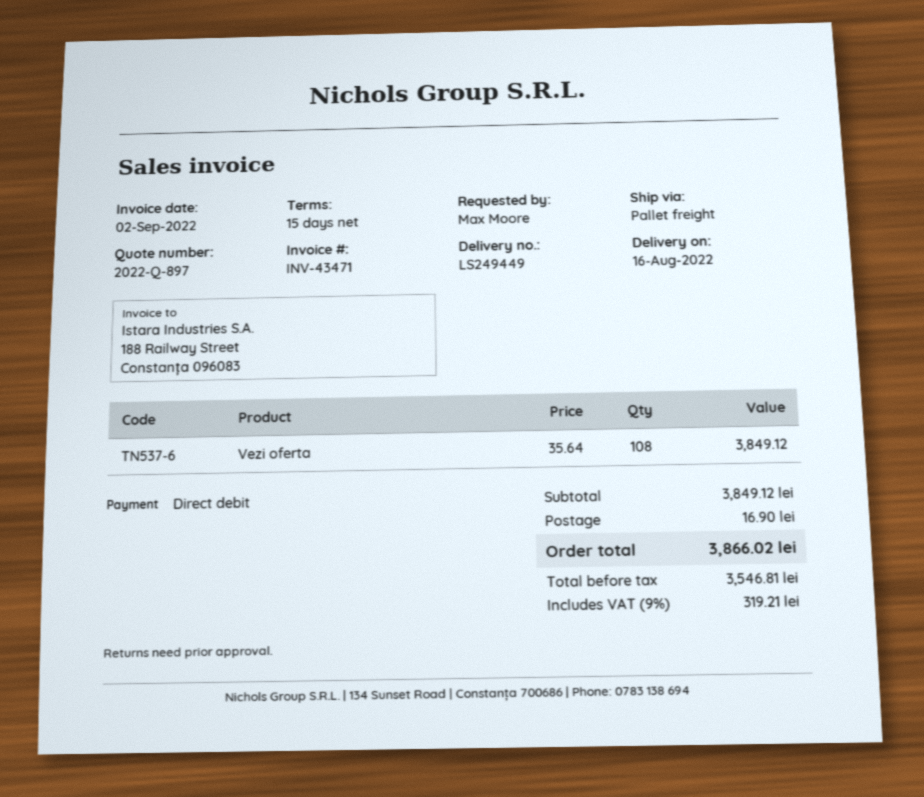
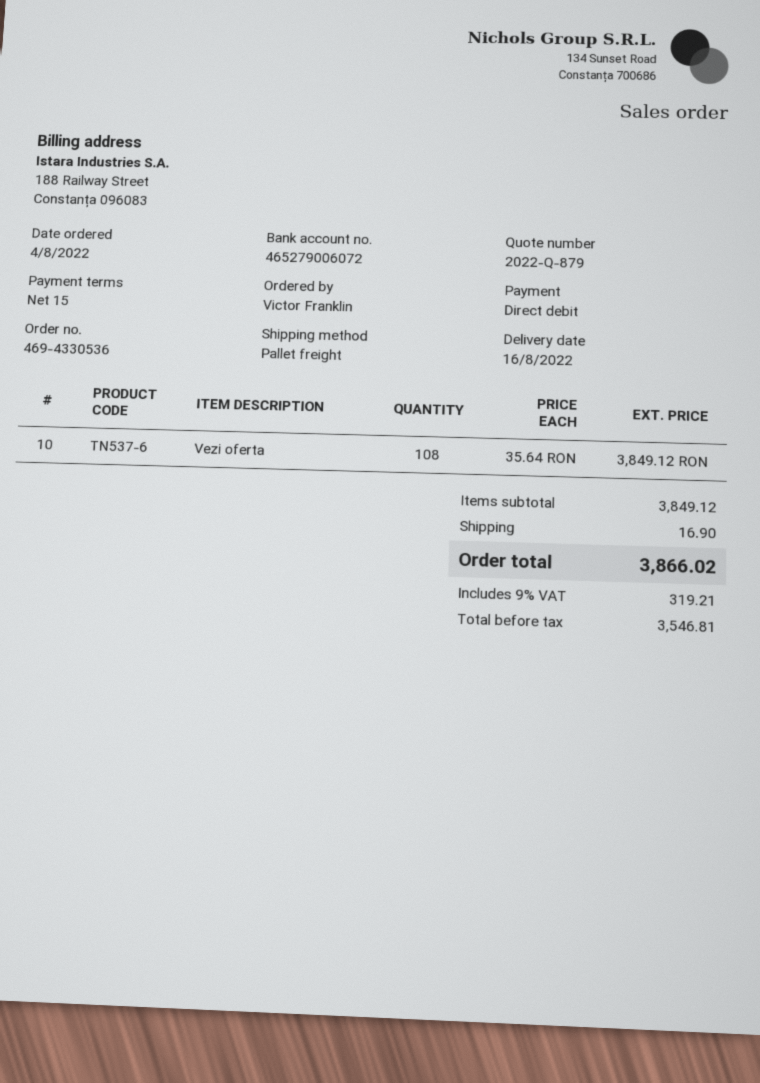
quote number: 2022-Q-897 -> 2022-Q-879
ordered by: Max Moore -> Victor Franklin

